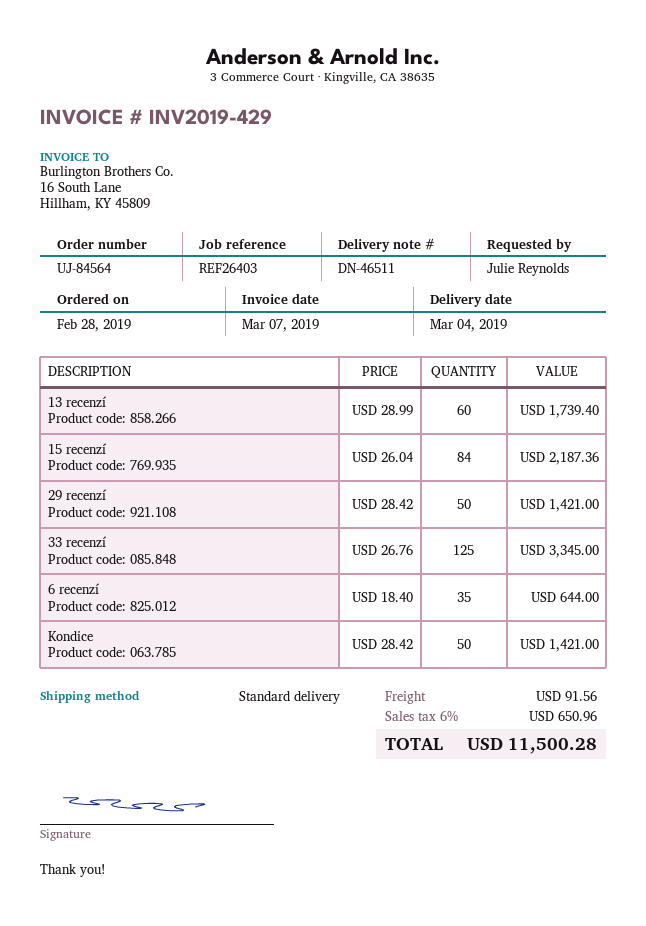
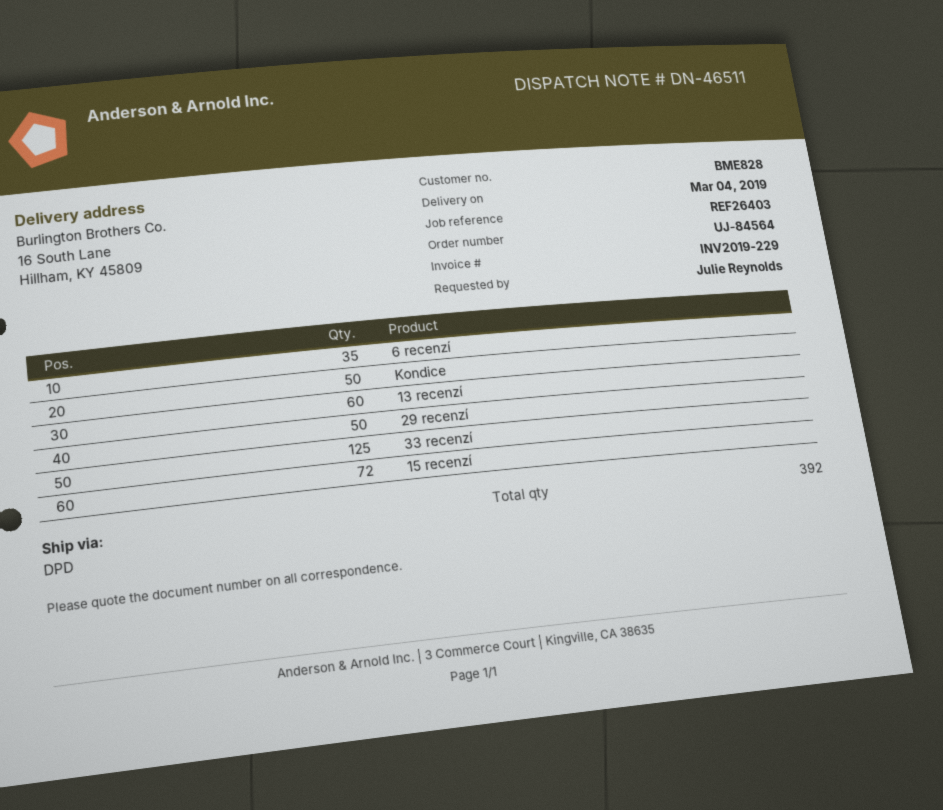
invoice number: INV2019-429 -> INV2019-229
shipping method: standard -> DPD
15 recenzí: 84 -> 72

